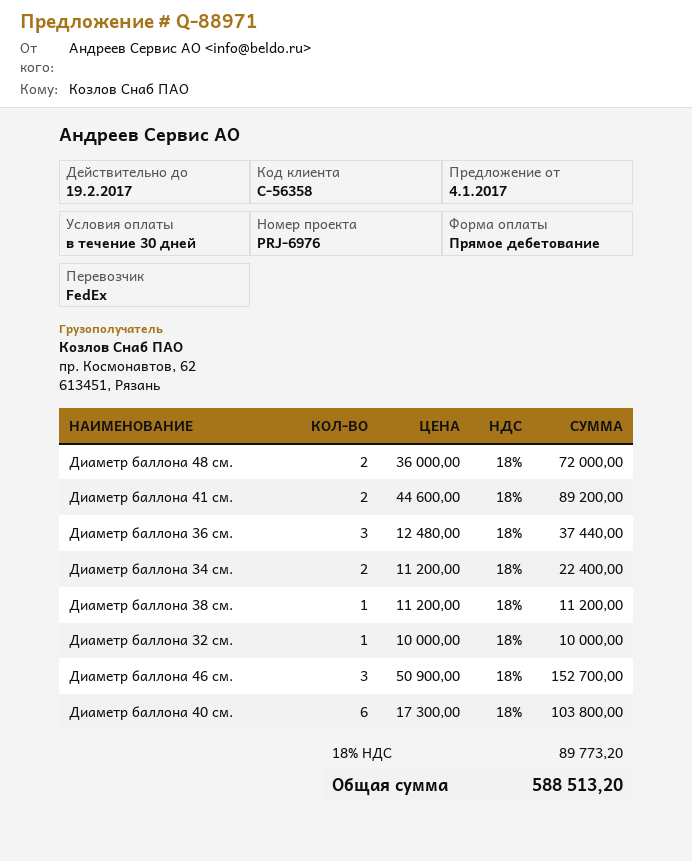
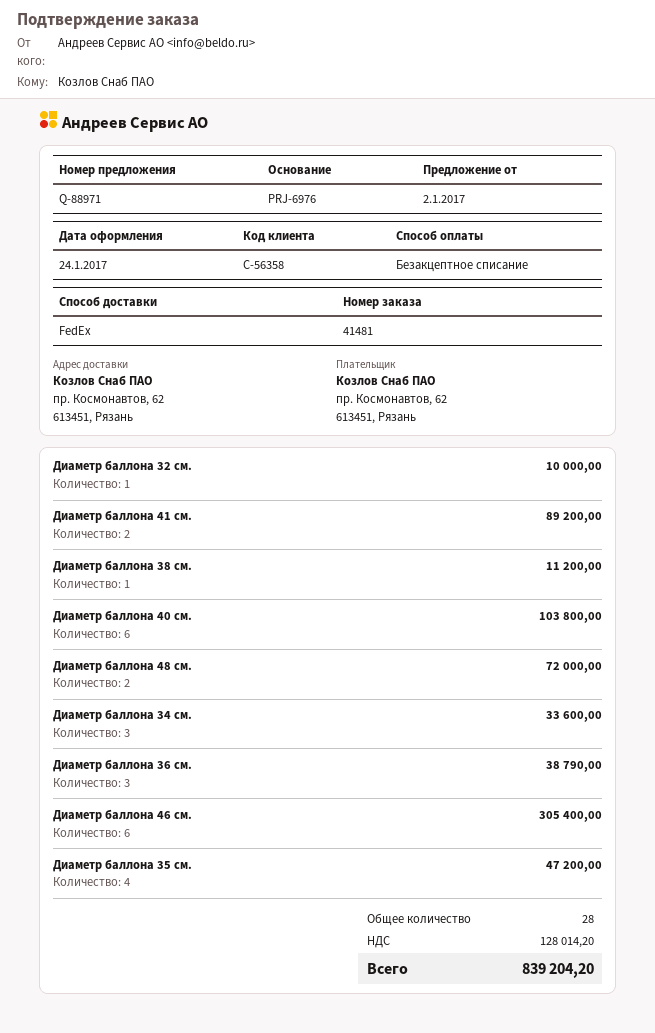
quote date: 2017-01-04 -> 2017-01-02
Диаметр баллона 36 см.: 3 for 37440.00 -> 3 for 38790.00
Диаметр баллона 34 см.: 2 for 22400.00 -> 3 for 33600.00
Диаметр баллона 46 см.: 3 for 152700.00 -> 6 for 305400.00
Диаметр баллона 35 см.: none -> 4 for 47200.00
tax: 89773.20 -> 128014.20
total: 588513.20 -> 839204.20

